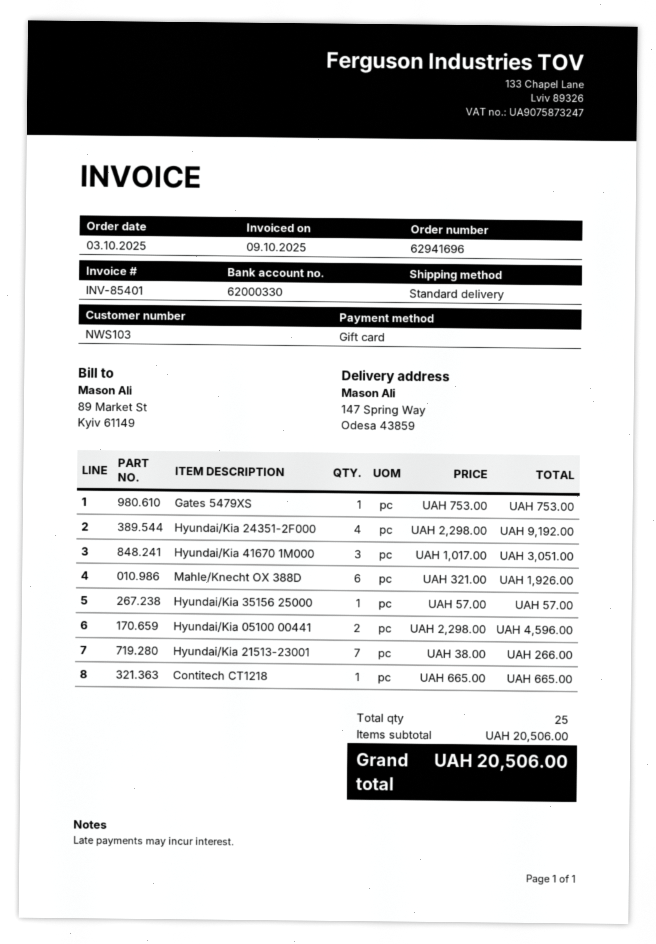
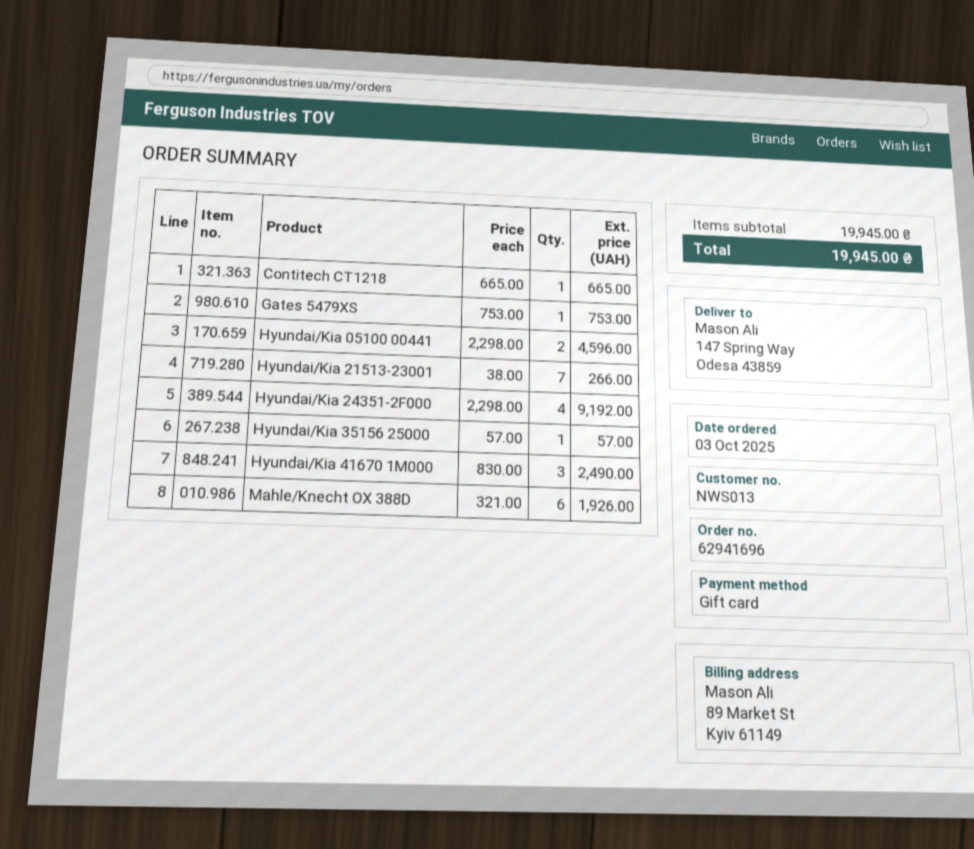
customer number: NWS103 -> NWS013
Hyundai/Kia 41670 1M000: 3 x 1017.00 = 3051.00 -> 3 x 830.00 = 2490.00
subtotal: 20506.00 -> 19945.00
total: 20506.00 -> 19945.00

